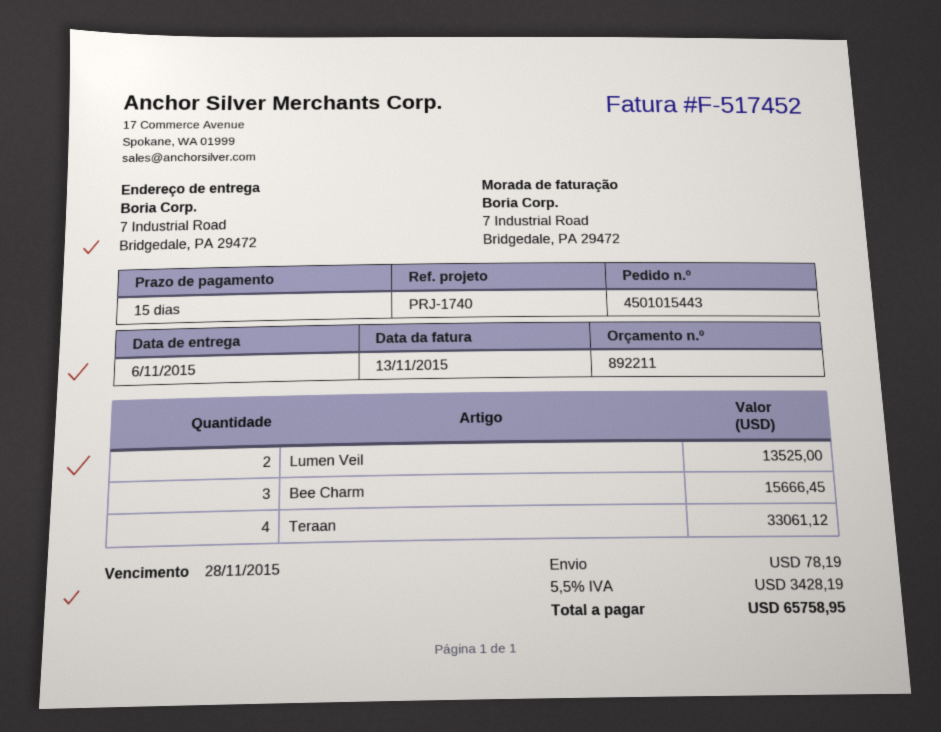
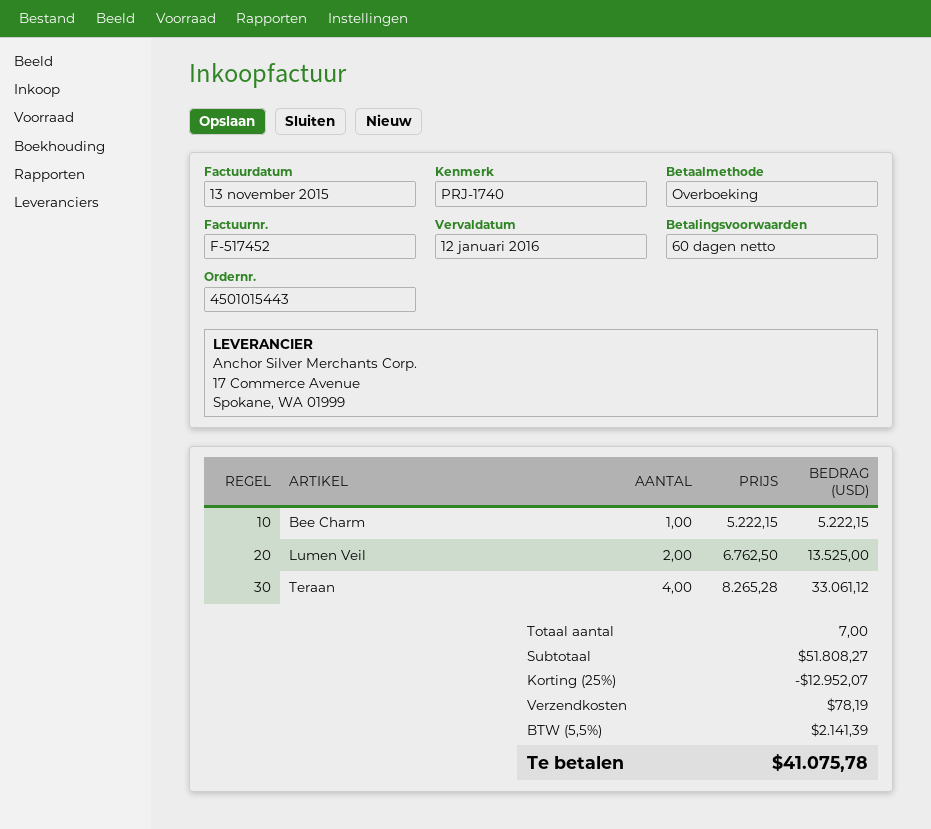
payment terms: 15 days -> 60 days
due date: 2015-11-28 -> 2016-01-12
Bee Charm: 3 for 15666.45 -> 1 for 5222.15
discount: none -> 25% = 12952.07
tax: 5.5% = 3428.19 -> 5.5% = 2141.39
total: 65758.95 -> 41075.78

